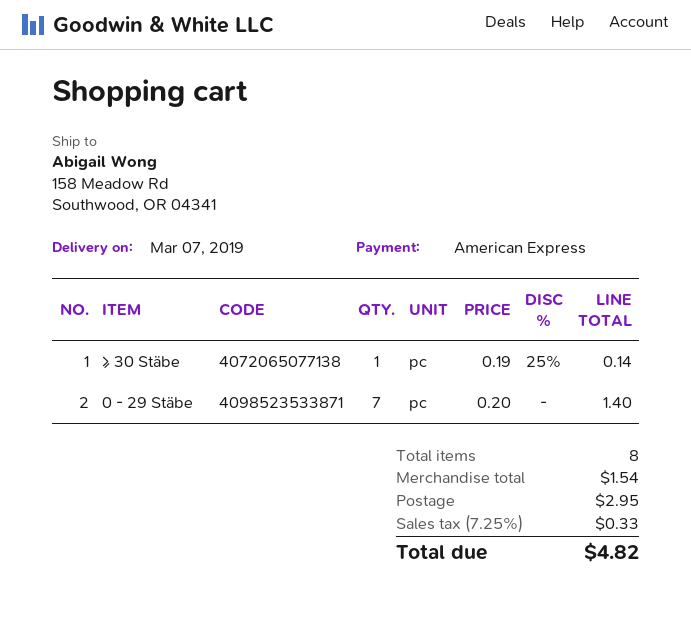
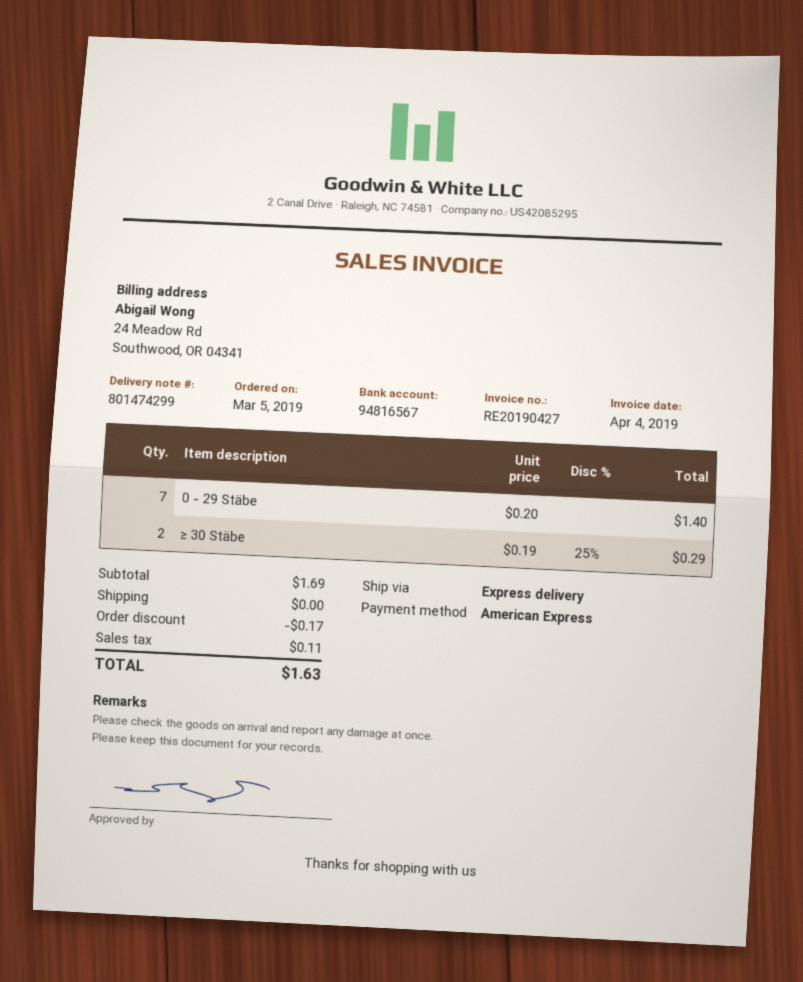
≥ 30 Stäbe: 1 x 0.19 - 25% = 0.14 -> 2 x 0.19 - 25% = 0.29
subtotal: 1.54 -> 1.69
discount: none -> 0.17
shipping: 2.95 -> 0.00
tax: 0.33 -> 0.11
total: 4.82 -> 1.63

